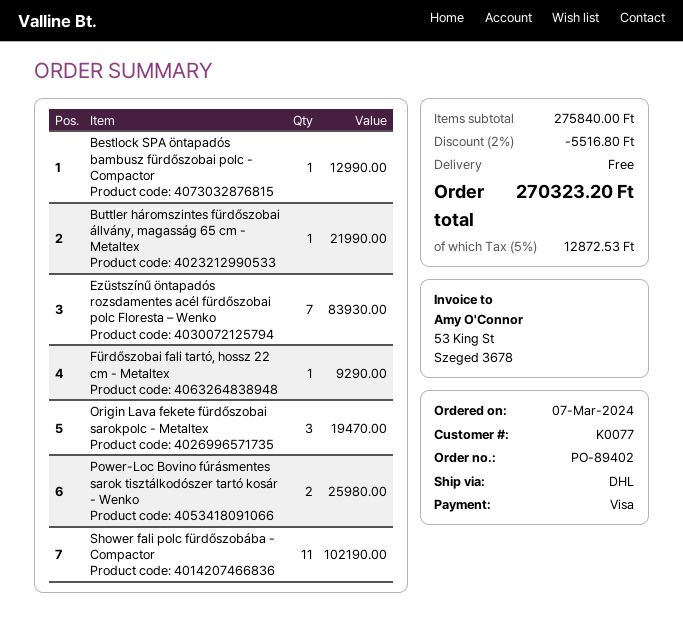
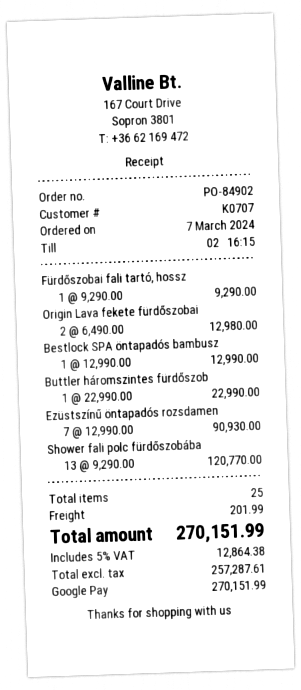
order number: PO-89402 -> PO-84902
customer number: K0077 -> K0707
payment method: Visa -> Google Pay
Buttler háromszintes fürdőszobai állvány, magasság 65 cm - Metaltex: 1 for 21990.00 -> 1 for 22990.00
Ezüstszínű öntapadós rozsdamentes acél fürdőszobai polc Floresta – Wenko: 7 for 83930.00 -> 7 for 90930.00
Origin Lava fekete fürdőszobai sarokpolc - Metaltex: 3 for 19470.00 -> 2 for 12980.00
Power-Loc Bovino fúrásmentes sarok tisztálkodószer tartó kosár - Wenko: 2 for 25980.00 -> none
Shower fali polc fürdőszobába - Compactor: 11 for 102190.00 -> 13 for 120770.00
discount: 2% = 5516.80 -> none
shipping: 0.00 -> 201.99
tax: 5% = 12872.53 -> 5% = 12864.38
total: 270323.20 -> 270151.99

